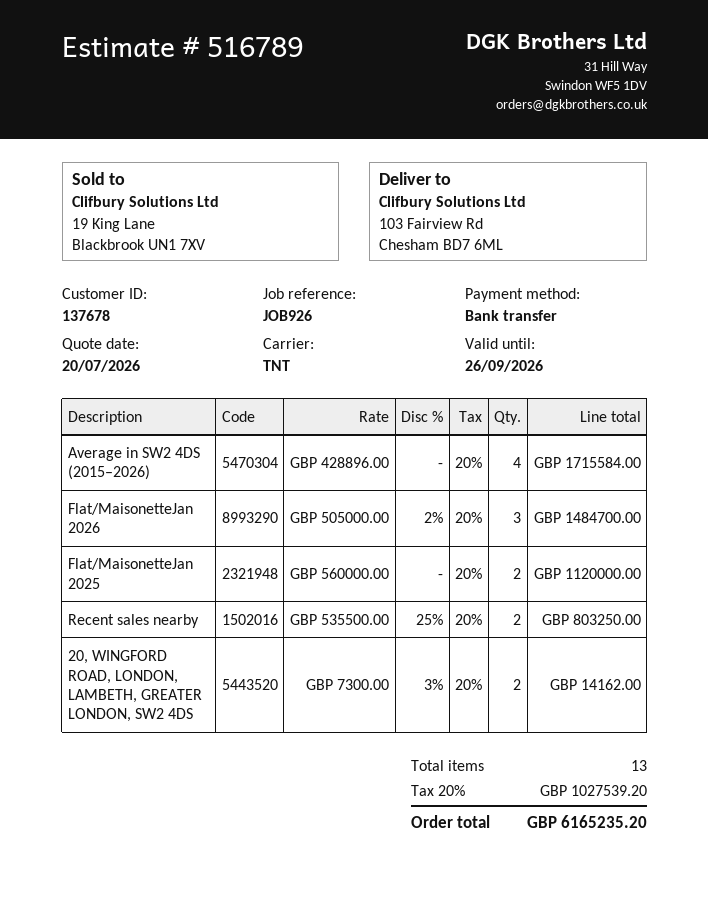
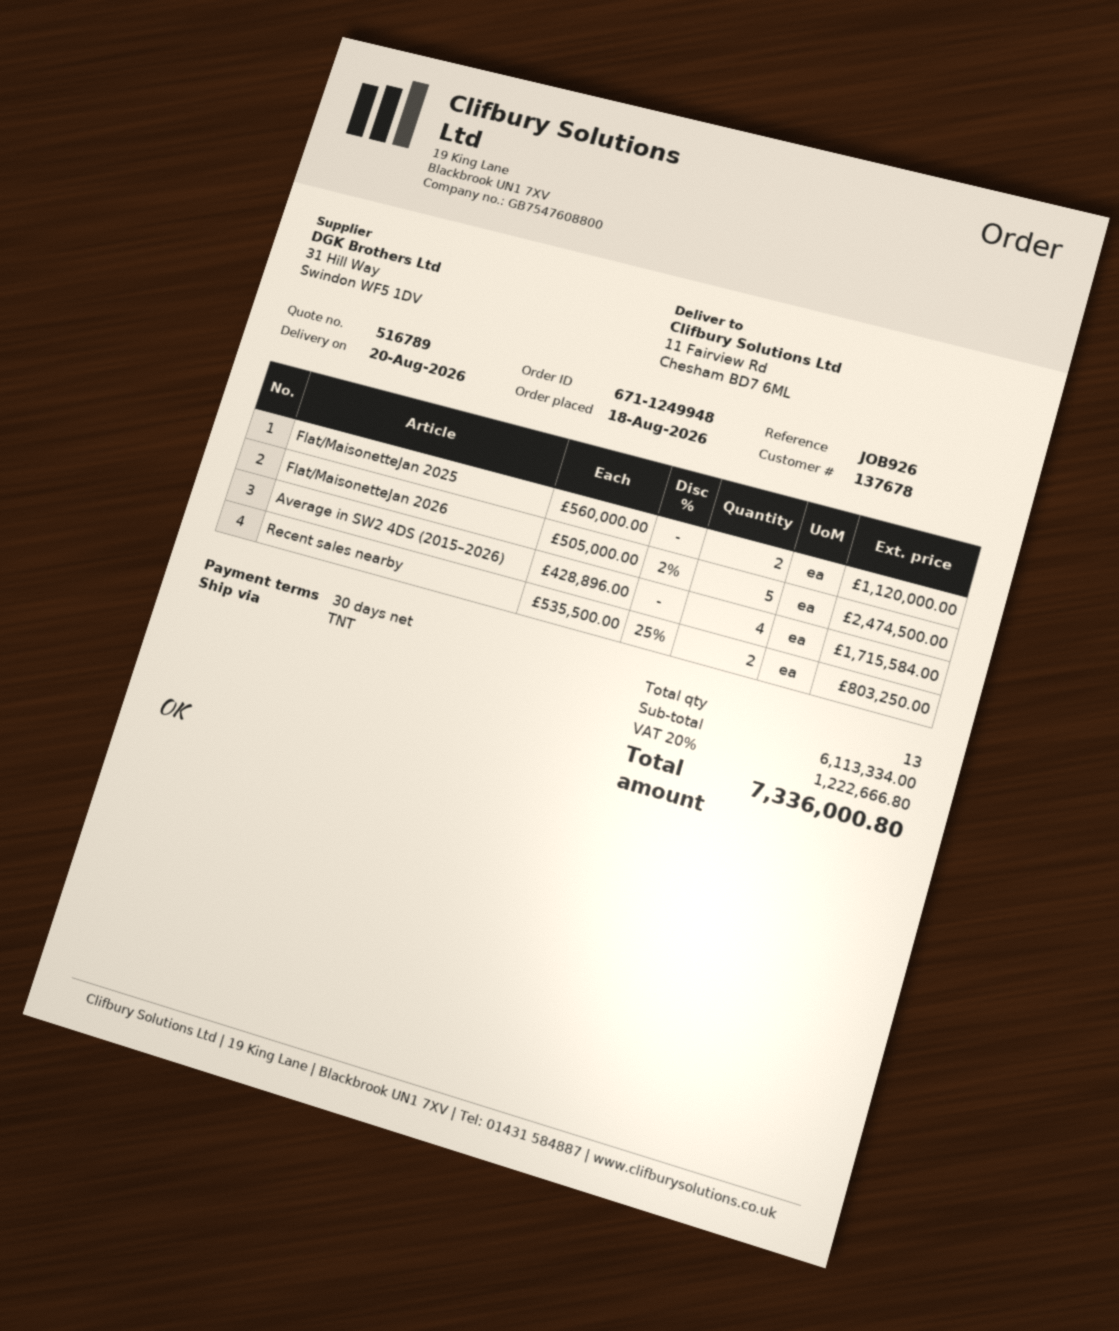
ship to: 103 Fairview Rd, Chesham BD7 6ML -> 11 Fairview Rd, Chesham BD7 6ML
Flat/MaisonetteJan 2026: 3 x 505000.00 - 2% = 1484700.00 -> 5 x 505000.00 - 2% = 2474500.00
20, WINGFORD ROAD, LONDON, LAMBETH, GREATER LONDON, SW2 4DS: 2 x 7300.00 - 3% = 14162.00 -> none
tax: 20% = 1027539.20 -> 20% = 1222666.80
total: 6165235.20 -> 7336000.80

